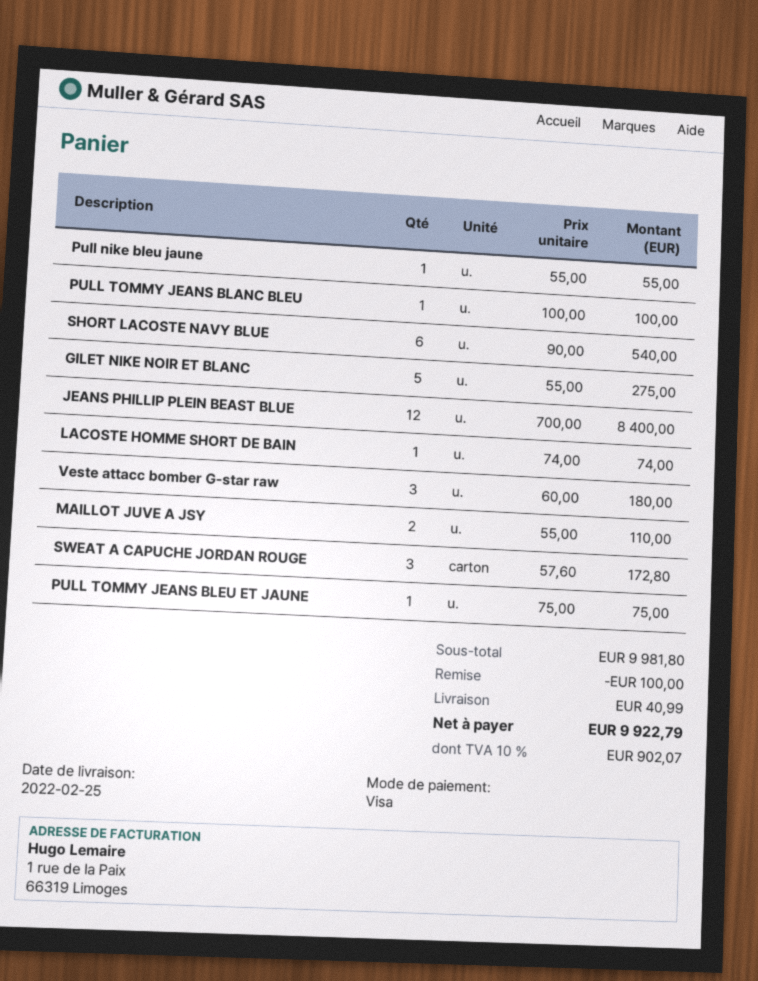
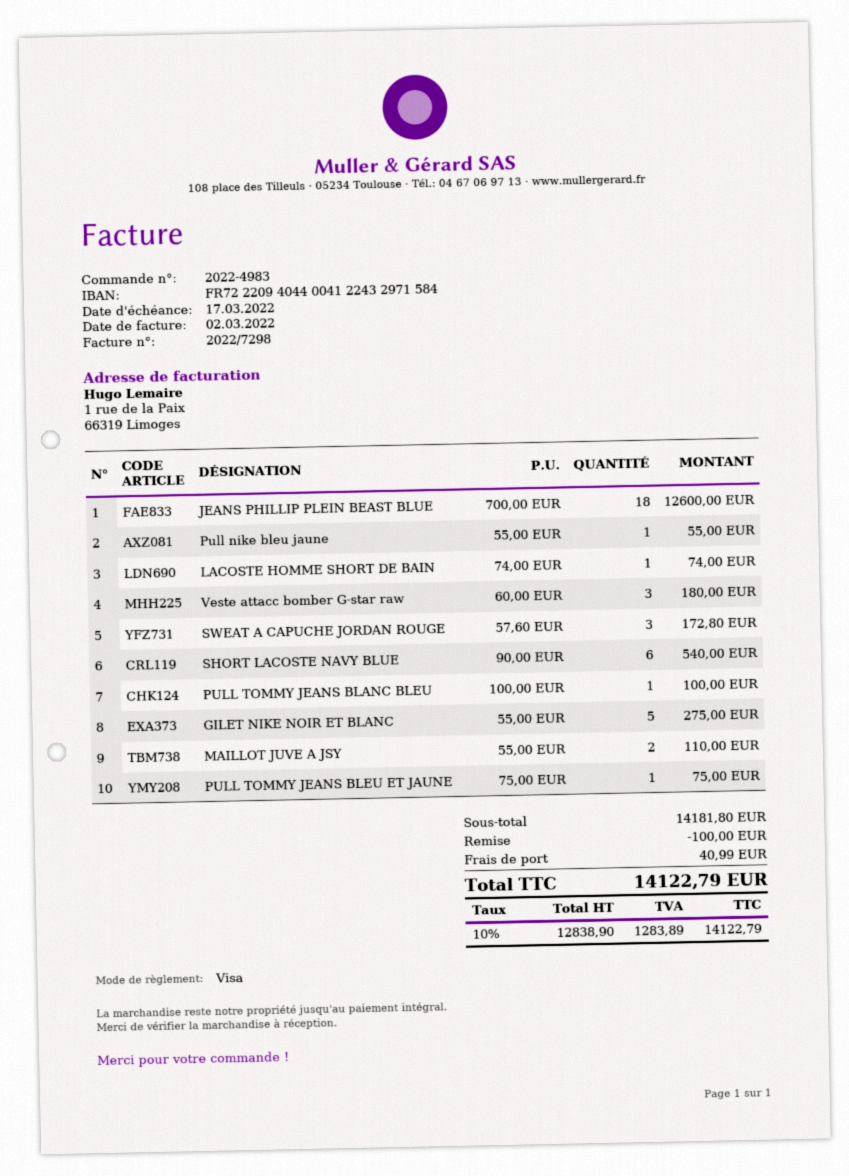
JEANS PHILLIP PLEIN BEAST BLUE: 12 x 700.00 = 8400.00 -> 18 x 700.00 = 12600.00
subtotal: 9981.80 -> 14181.80
tax: 10% = 902.07 -> 10% = 1283.89
total: 9922.79 -> 14122.79

